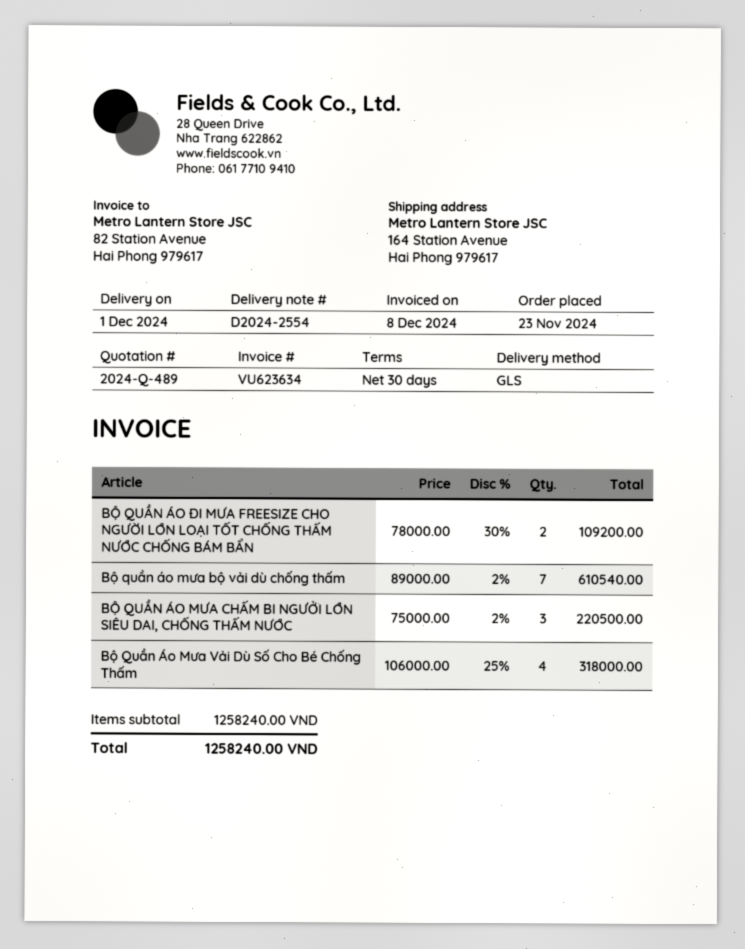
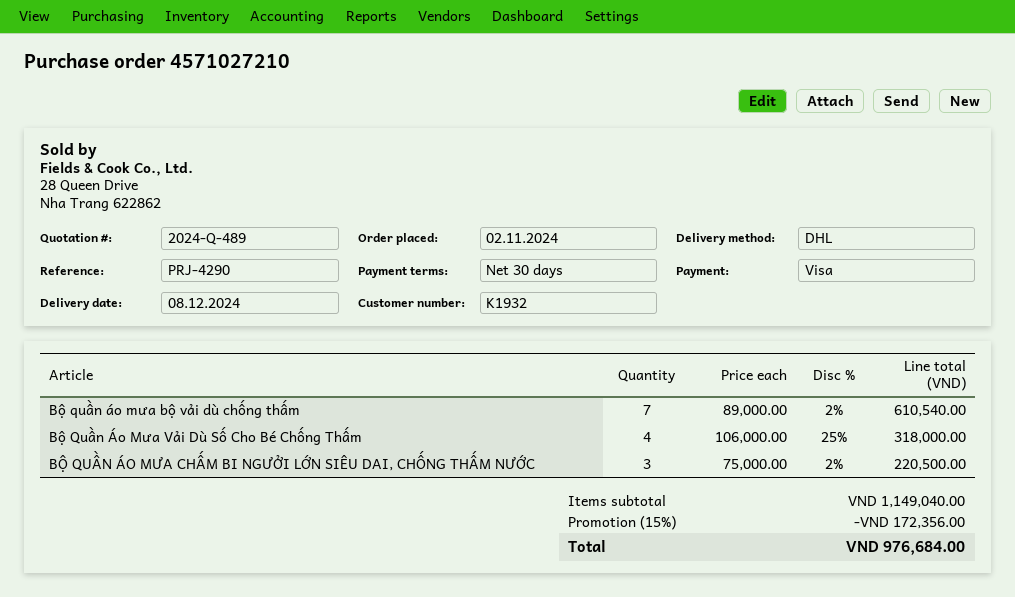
order date: 2024-11-23 -> 2024-11-02
delivery date: 2024-12-01 -> 2024-12-08
shipping method: GLS -> DHL
BỘ QUẦN ÁO ĐI MƯA FREESIZE CHO NGƯỜI LỚN LOẠI TỐT CHỐNG THẤM NƯỚC CHỐNG BÁM BẨN: 2 x 78000.00 - 30% = 109200.00 -> none
subtotal: 1258240.00 -> 1149040.00
discount: none -> 15% = 172356.00
total: 1258240.00 -> 976684.00

